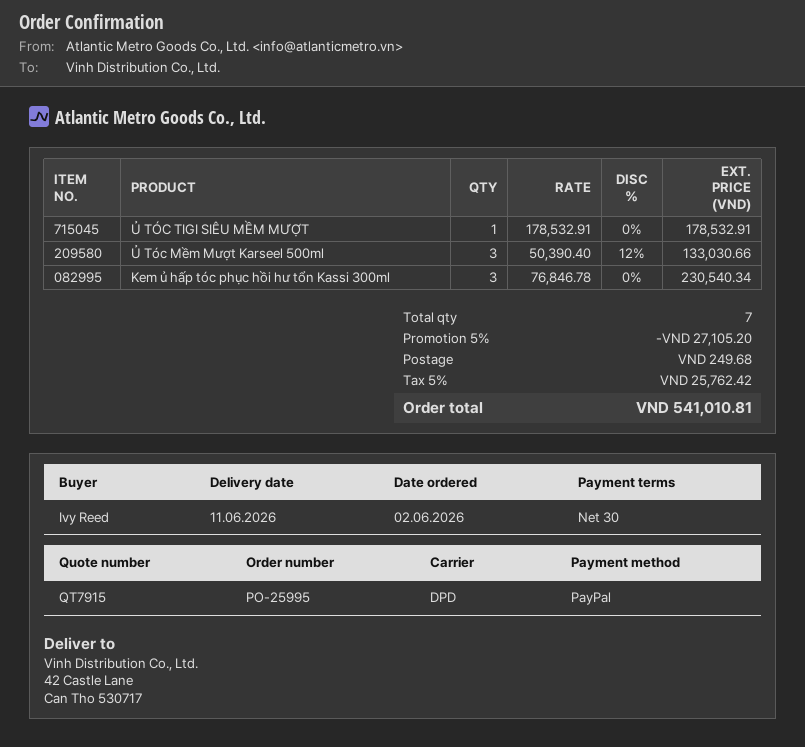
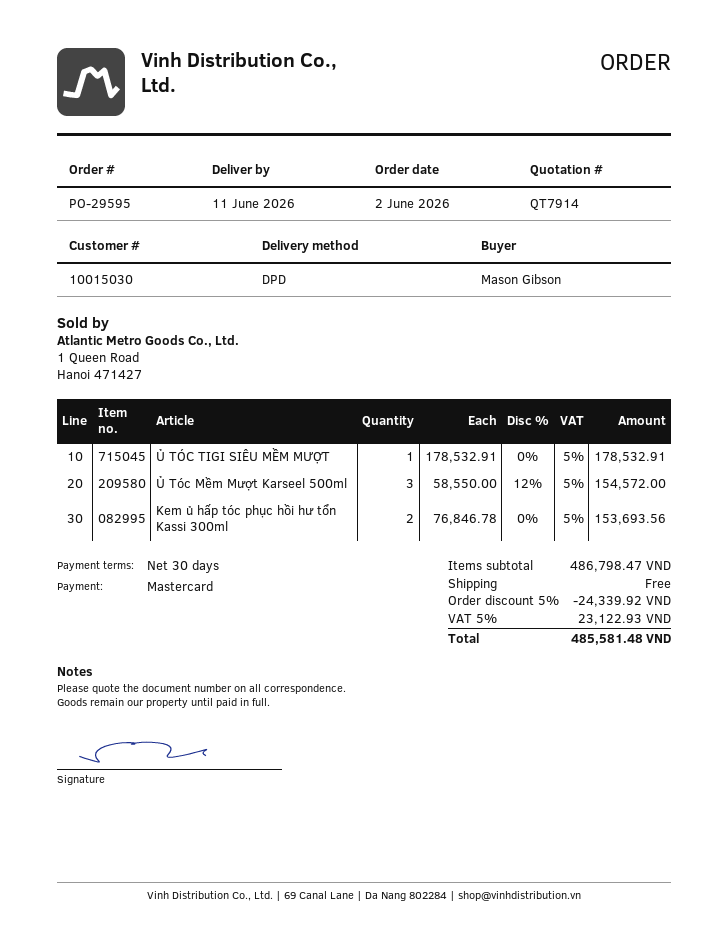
quote number: QT7915 -> QT7914
order number: PO-25995 -> PO-29595
ordered by: Ivy Reed -> Mason Gibson
payment method: PayPal -> Mastercard
Ủ Tóc Mềm Mượt Karseel 500ml: 3 x 50390.40 - 12% = 133030.66 -> 3 x 58550.00 - 12% = 154572.00
Kem ủ hấp tóc phục hồi hư tổn Kassi 300ml: 3 x 76846.78 = 230540.34 -> 2 x 76846.78 = 153693.56
discount: 5% = 27105.20 -> 5% = 24339.92
shipping: 249.68 -> 0.00
tax: 5% = 25762.42 -> 5% = 23122.93
total: 541010.81 -> 485581.48

